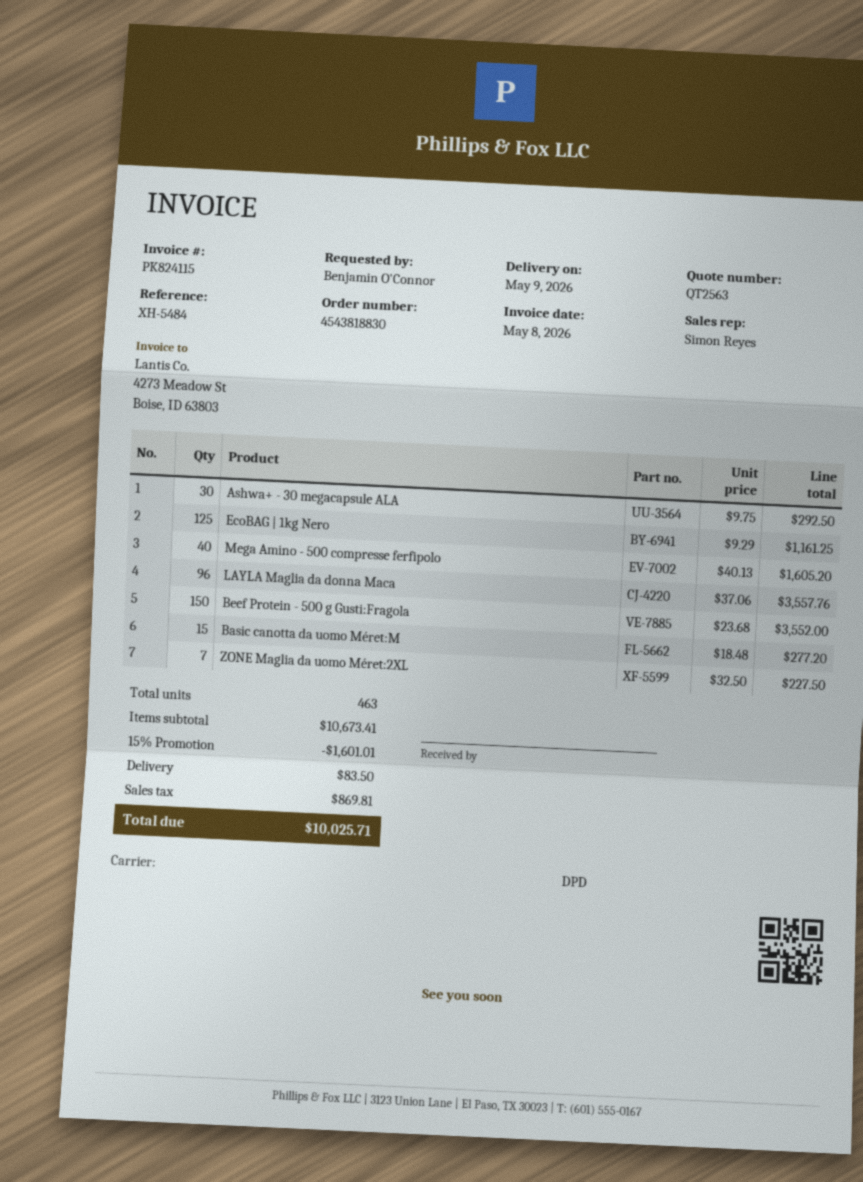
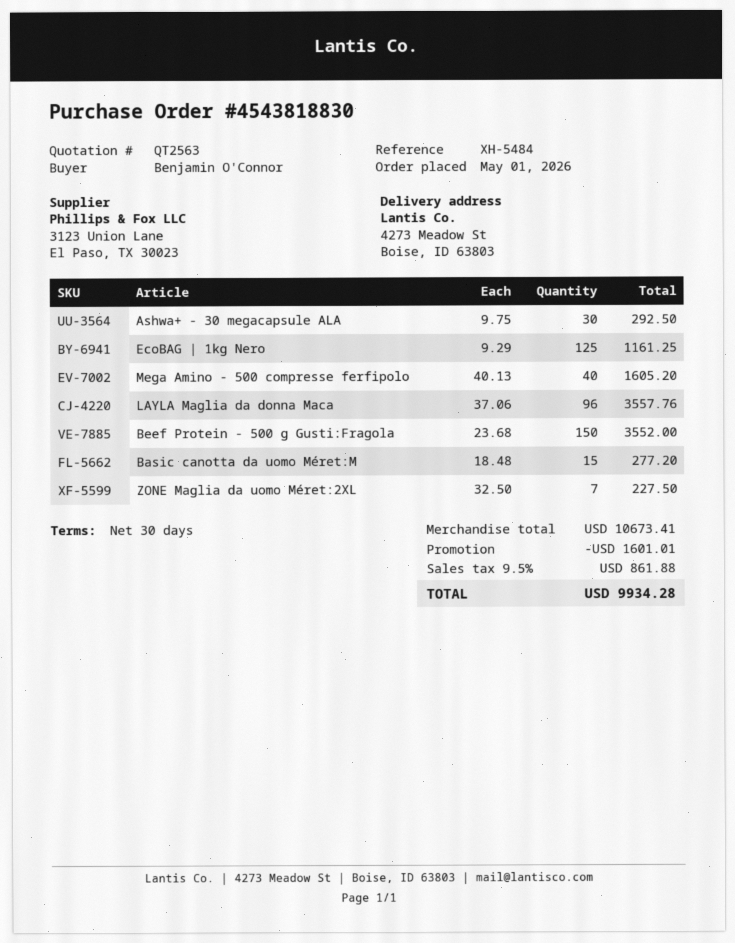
shipping: 83.50 -> none
tax: 869.81 -> 861.88
total: 10025.71 -> 9934.28

